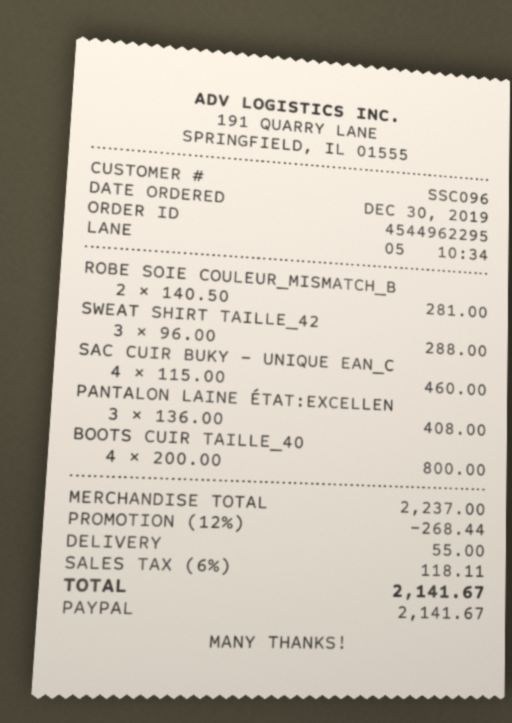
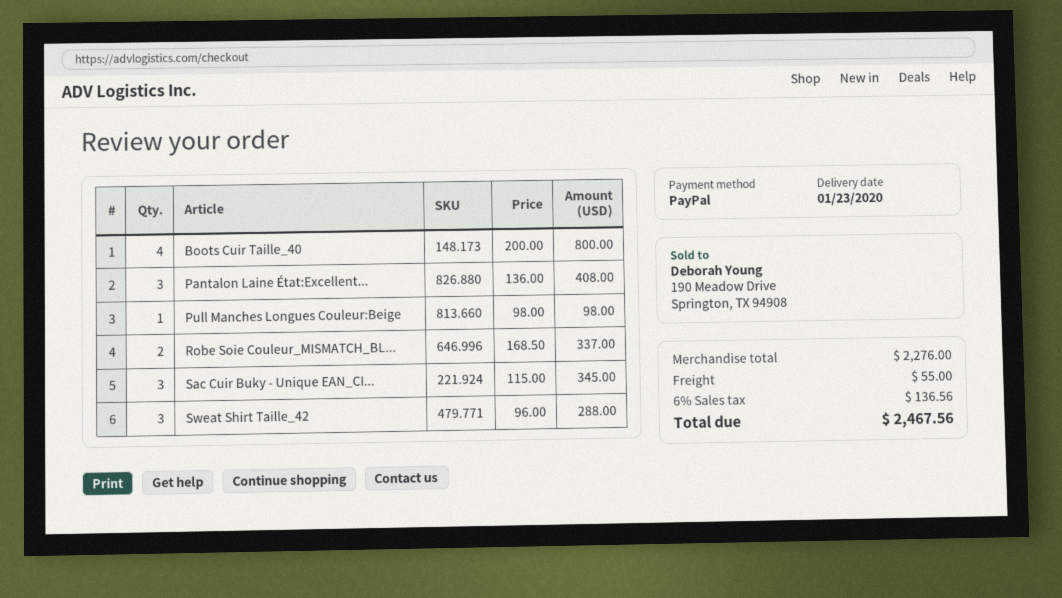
ROBE SOIE COULEUR_MISMATCH_B: 2 x 140.50 = 281.00 -> 2 x 168.50 = 337.00
SAC CUIR BUKY - UNIQUE EAN_C: 4 x 115.00 = 460.00 -> 3 x 115.00 = 345.00
Pull Manches Longues Couleur:Beige: none -> 1 x 98.00 = 98.00
subtotal: 2237.00 -> 2276.00
discount: 12% = 268.44 -> none
tax: 6% = 118.11 -> 6% = 136.56
total: 2141.67 -> 2467.56

